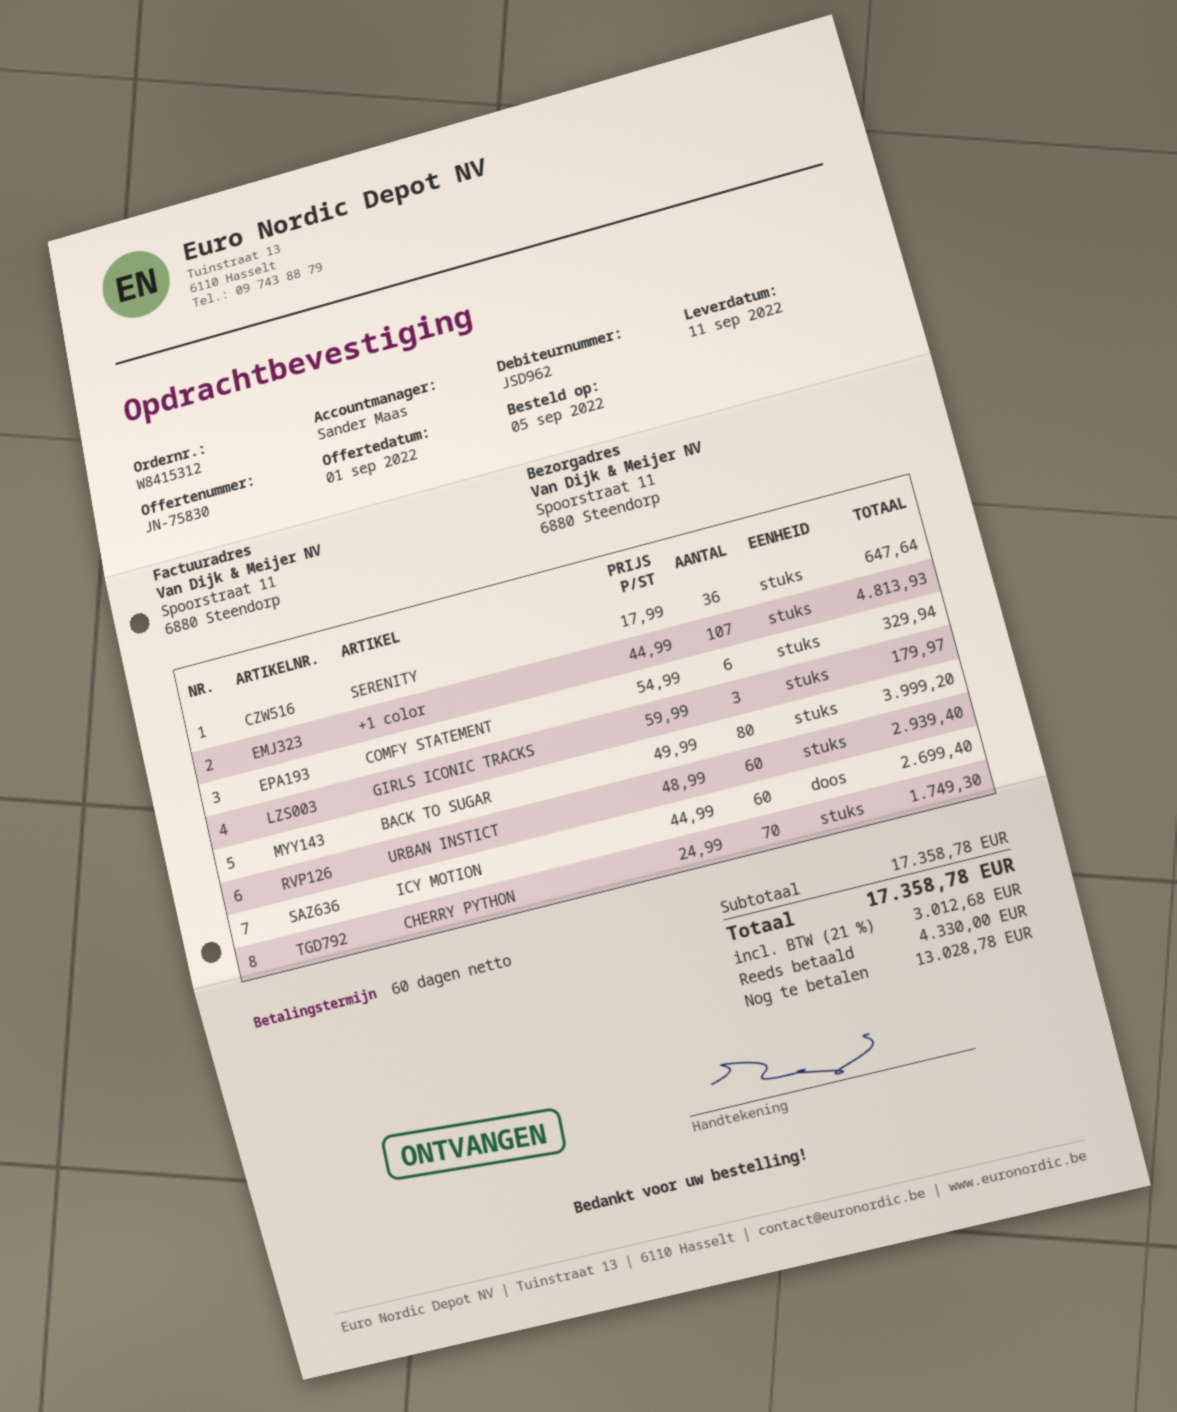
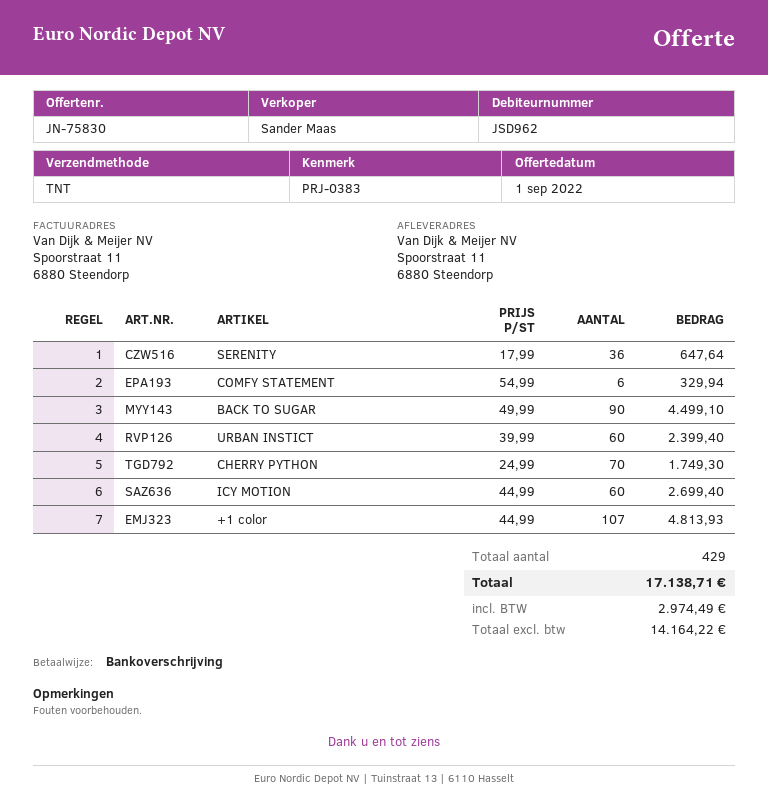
GIRLS ICONIC TRACKS: 3 x 59.99 = 179.97 -> none
BACK TO SUGAR: 80 x 49.99 = 3999.20 -> 90 x 49.99 = 4499.10
URBAN INSTICT: 60 x 48.99 = 2939.40 -> 60 x 39.99 = 2399.40
tax: 3012.68 -> 2974.49
total: 17358.78 -> 17138.71

